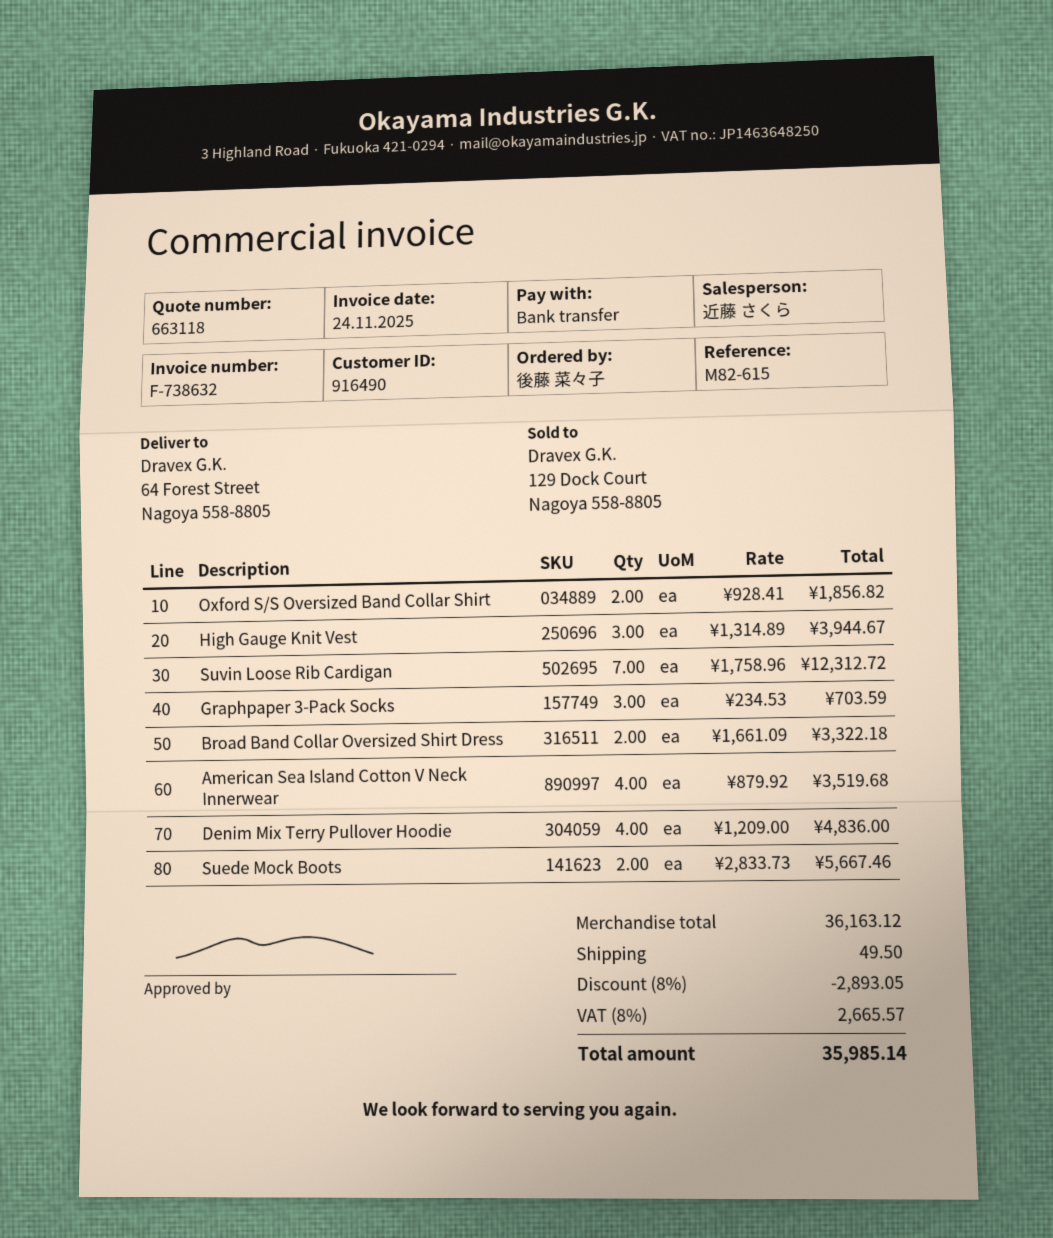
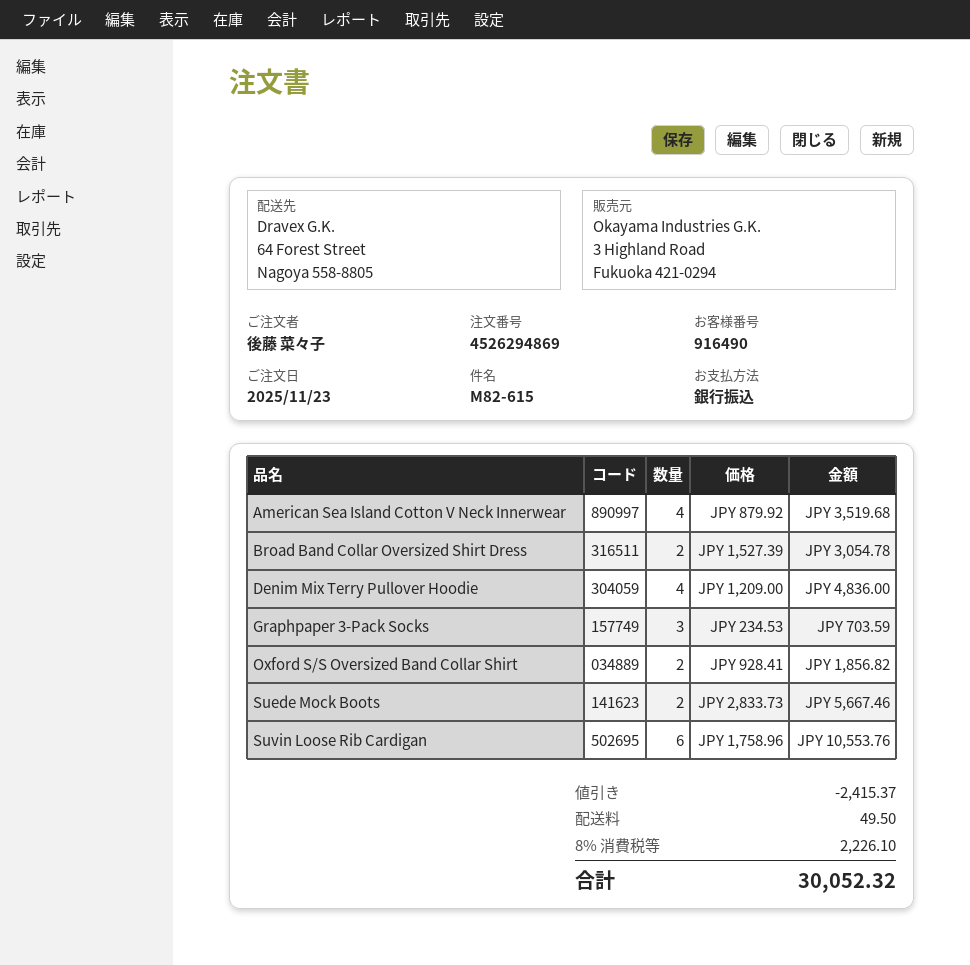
High Gauge Knit Vest: 3 x 1314.89 = 3944.67 -> none
Suvin Loose Rib Cardigan: 7 x 1758.96 = 12312.72 -> 6 x 1758.96 = 10553.76
Broad Band Collar Oversized Shirt Dress: 2 x 1661.09 = 3322.18 -> 2 x 1527.39 = 3054.78
discount: 2893.05 -> 2415.37
tax: 8% = 2665.57 -> 8% = 2226.10
total: 35985.14 -> 30052.32

